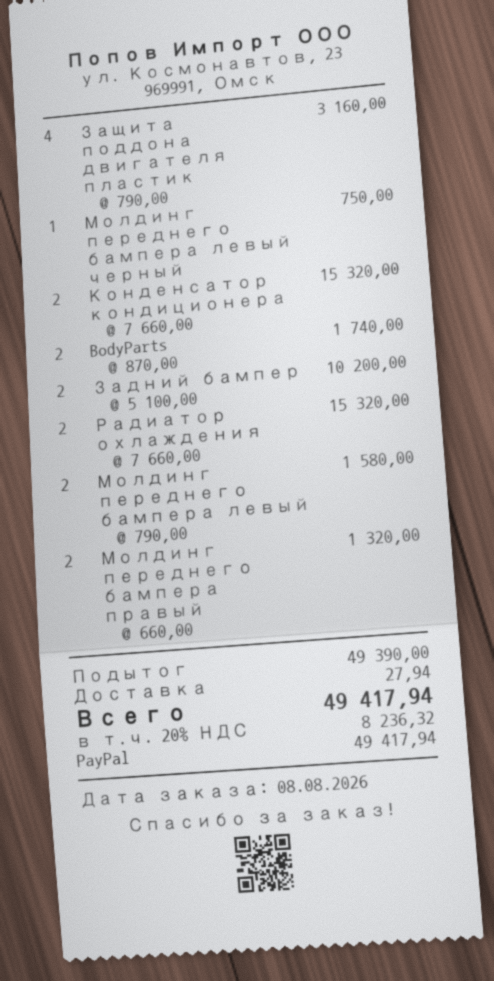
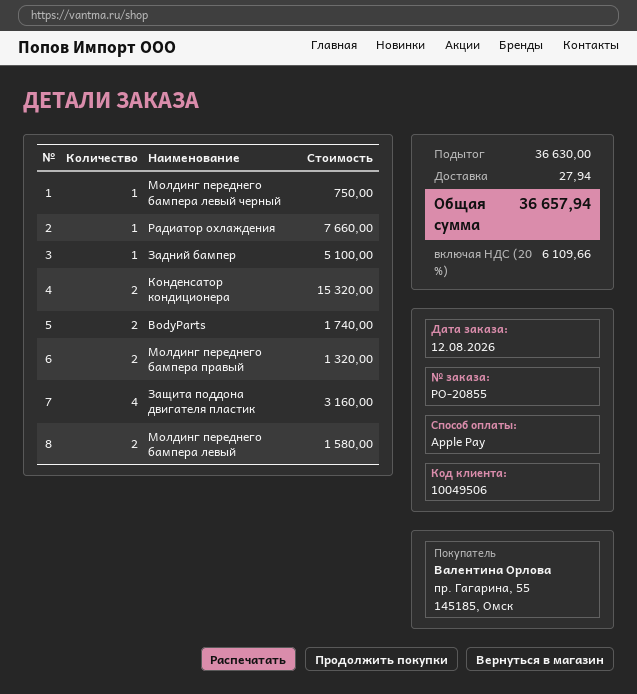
order date: 2026-08-08 -> 2026-08-12
payment method: PayPal -> Apple Pay
Задний бампер: 2 for 10200.00 -> 1 for 5100.00
Радиатор охлаждения: 2 for 15320.00 -> 1 for 7660.00
subtotal: 49390.00 -> 36630.00
tax: 20% = 8236.32 -> 20% = 6109.66
total: 49417.94 -> 36657.94

